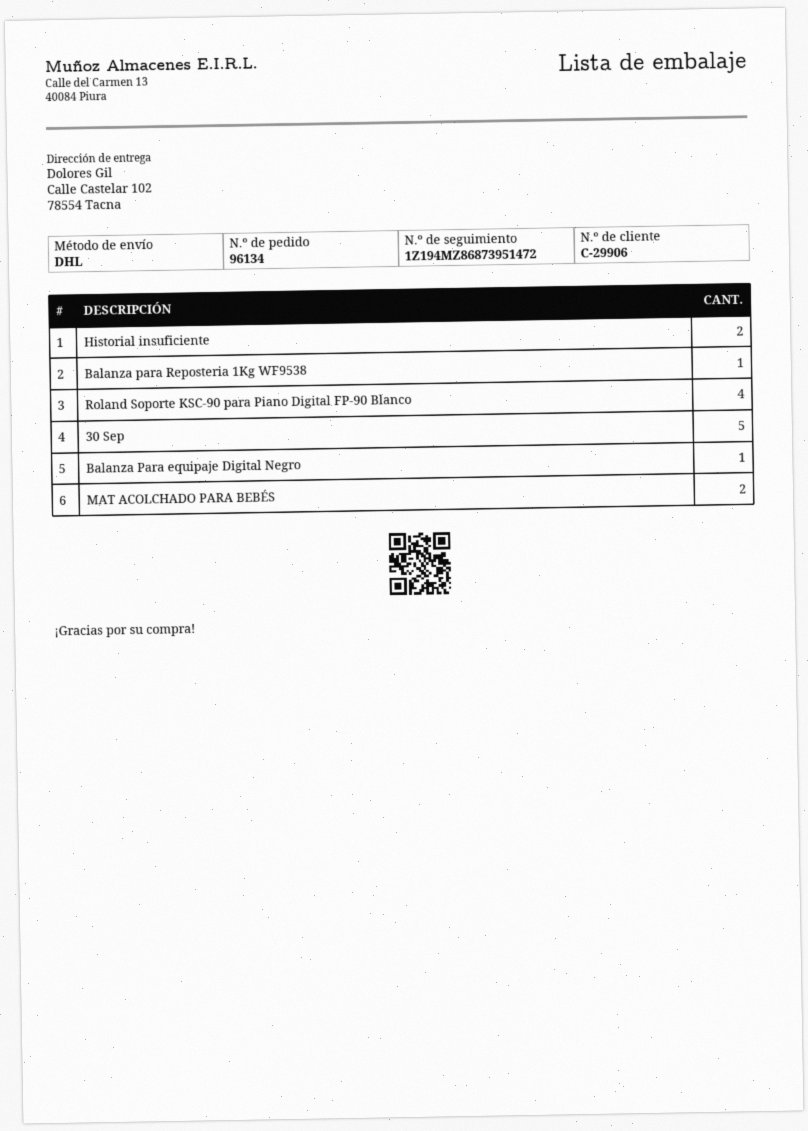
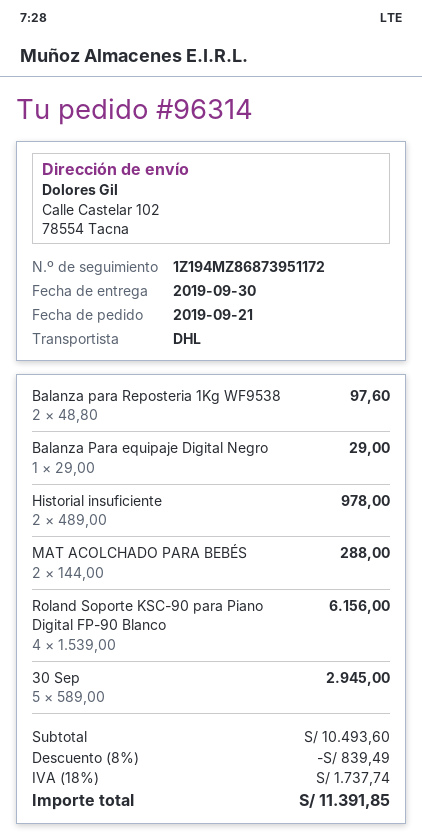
order number: 96134 -> 96314
tracking number: 1Z194MZ86873951472 -> 1Z194MZ86873951172
Balanza para Reposteria 1Kg WF9538: 1 -> 2

